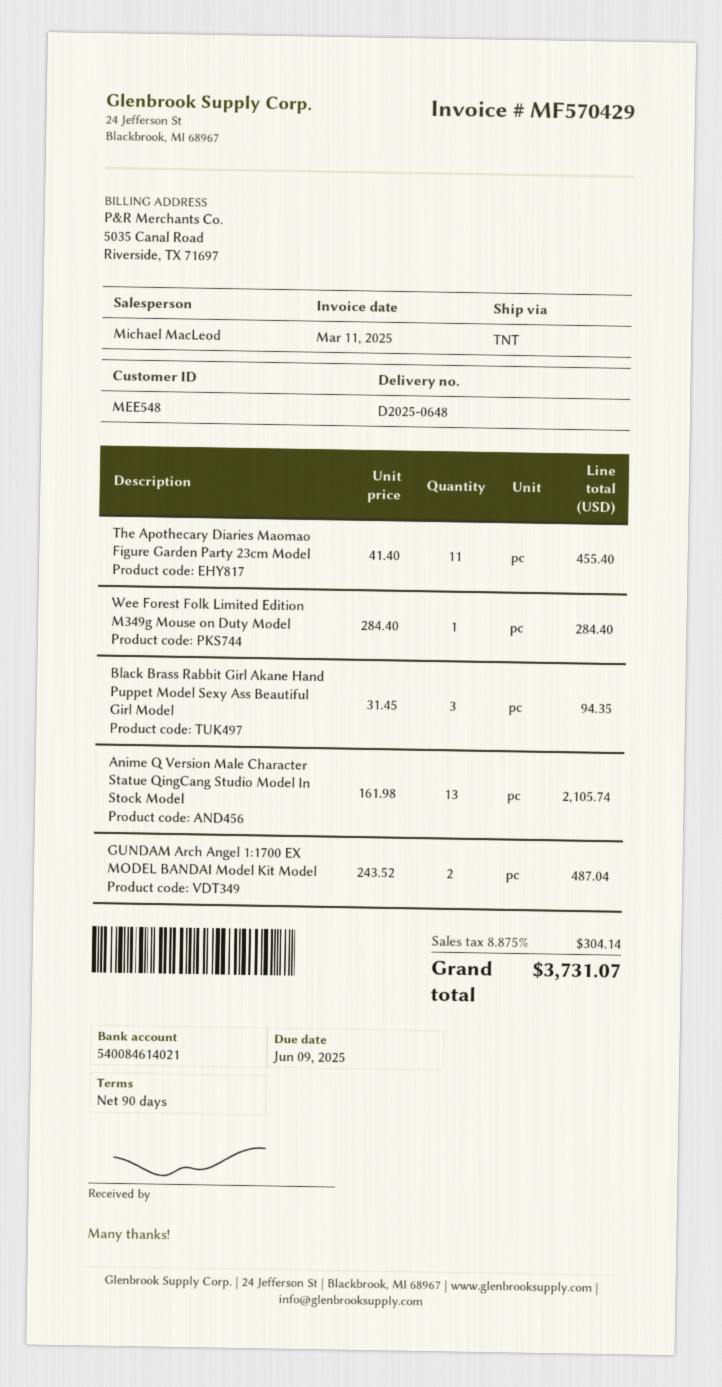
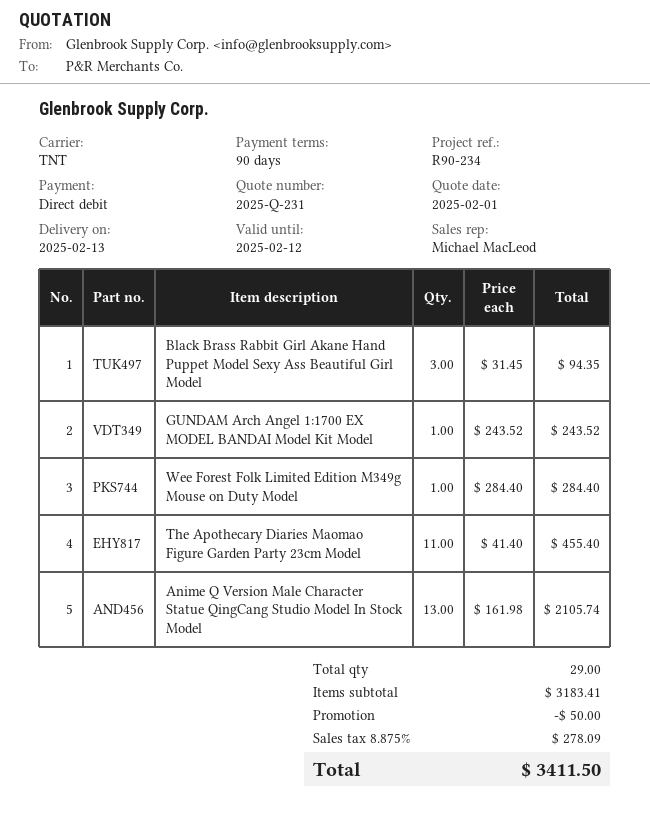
GUNDAM Arch Angel 1:1700 EX MODEL BANDAI Model Kit Model: 2 x 243.52 = 487.04 -> 1 x 243.52 = 243.52
discount: none -> 50.00
tax: 8.875% = 304.14 -> 8.875% = 278.09
total: 3731.07 -> 3411.50

